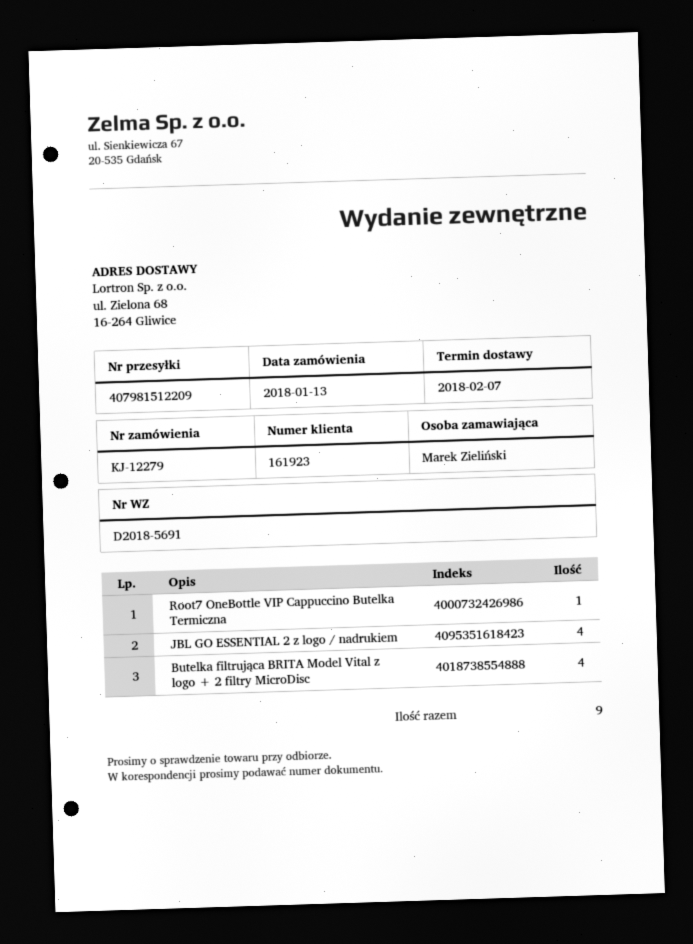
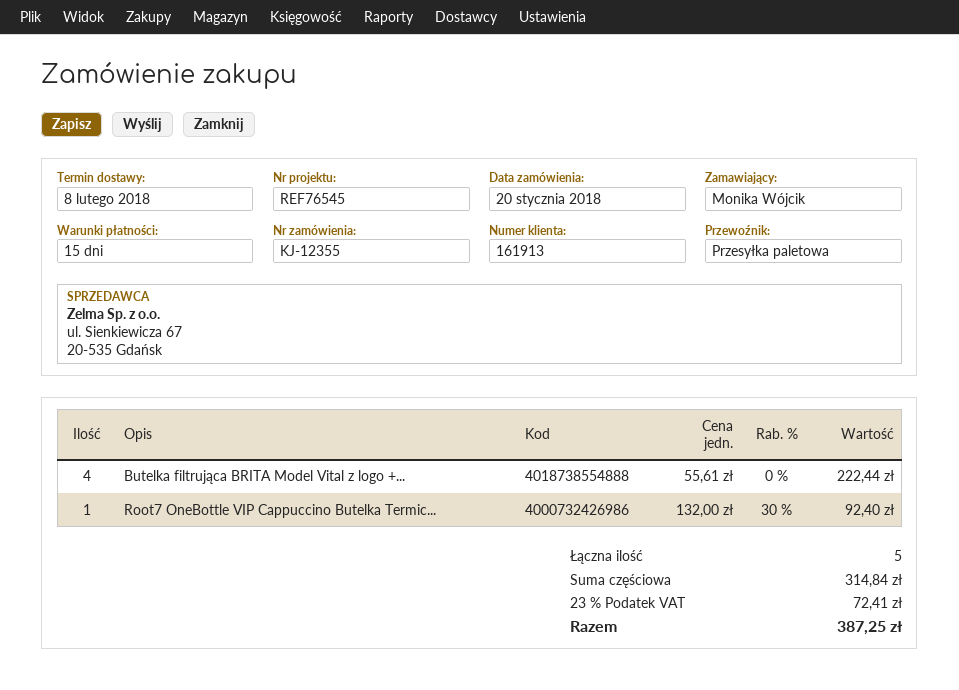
order number: KJ-12279 -> KJ-12355
order date: 2018-01-13 -> 2018-01-20
delivery date: 2018-02-07 -> 2018-02-08
customer number: 161923 -> 161913
ordered by: Marek Zieliński -> Monika Wójcik
JBL GO ESSENTIAL 2 z logo / nadrukiem: 4 -> none
total quantity: 9 -> 5

